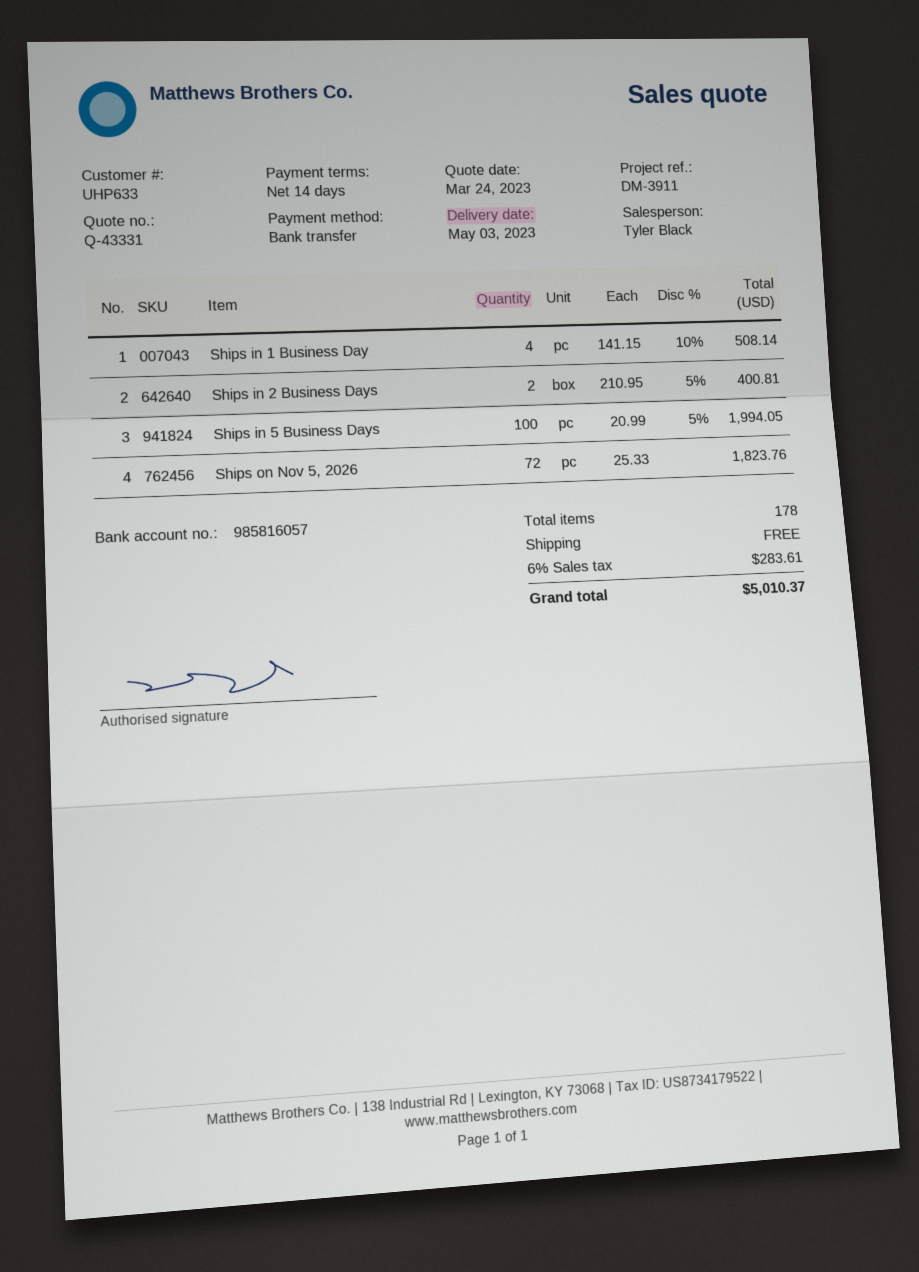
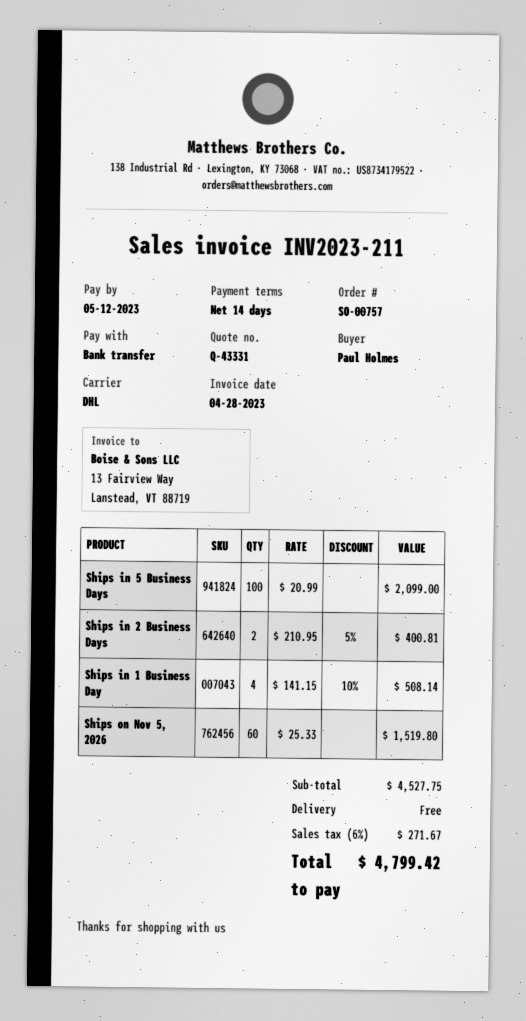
Ships in 5 Business Days: 100 x 20.99 - 5% = 1994.05 -> 100 x 20.99 = 2099.00
Ships on Nov 5, 2026: 72 x 25.33 = 1823.76 -> 60 x 25.33 = 1519.80
tax: 6% = 283.61 -> 6% = 271.67
total: 5010.37 -> 4799.42

